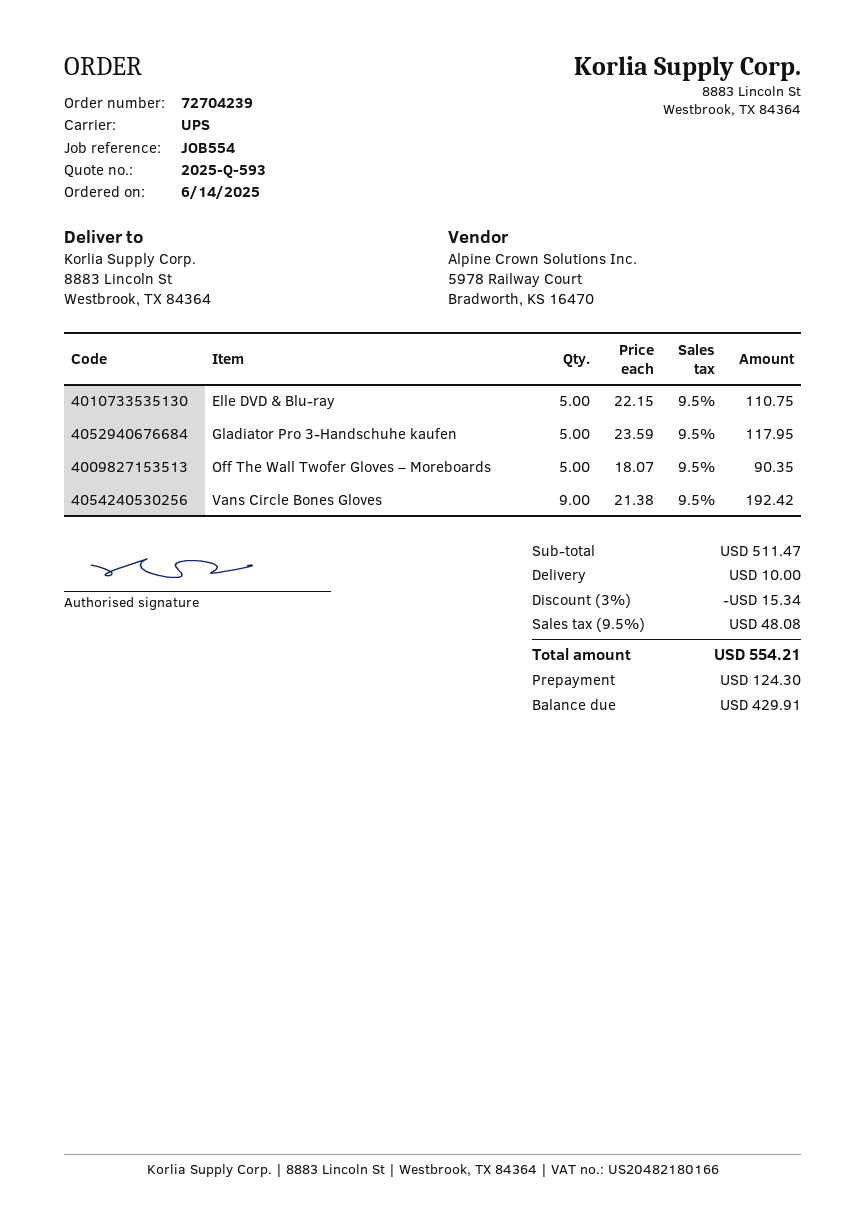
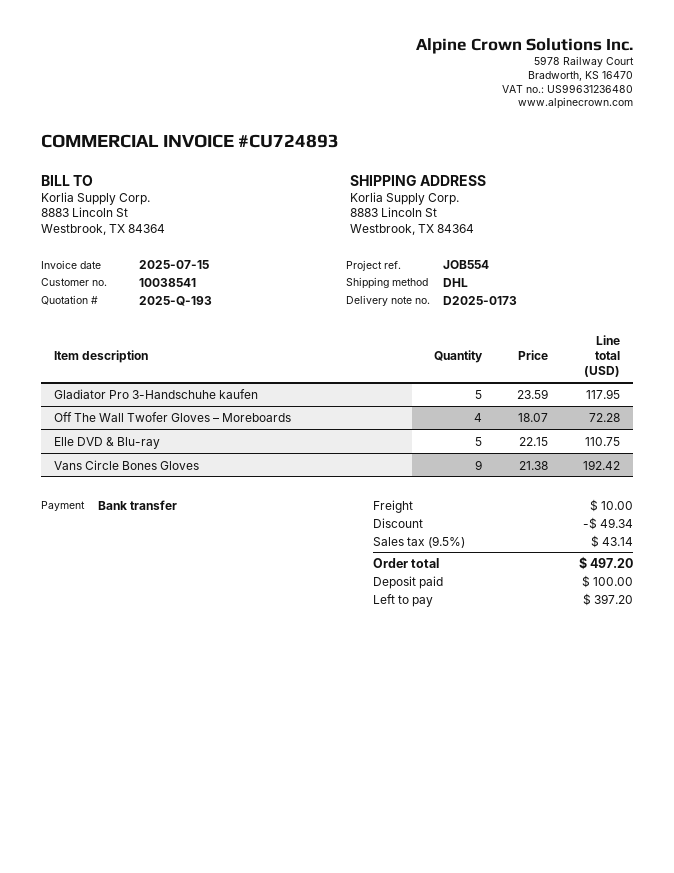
quote number: 2025-Q-593 -> 2025-Q-193
shipping method: UPS -> DHL
Off The Wall Twofer Gloves – Moreboards: 5 x 18.07 = 90.35 -> 4 x 18.07 = 72.28
discount: 15.34 -> 49.34
tax: 9.5% = 48.08 -> 9.5% = 43.14
total: 554.21 -> 497.20
deposit: 124.30 -> 100.00
balance: 429.91 -> 397.20

